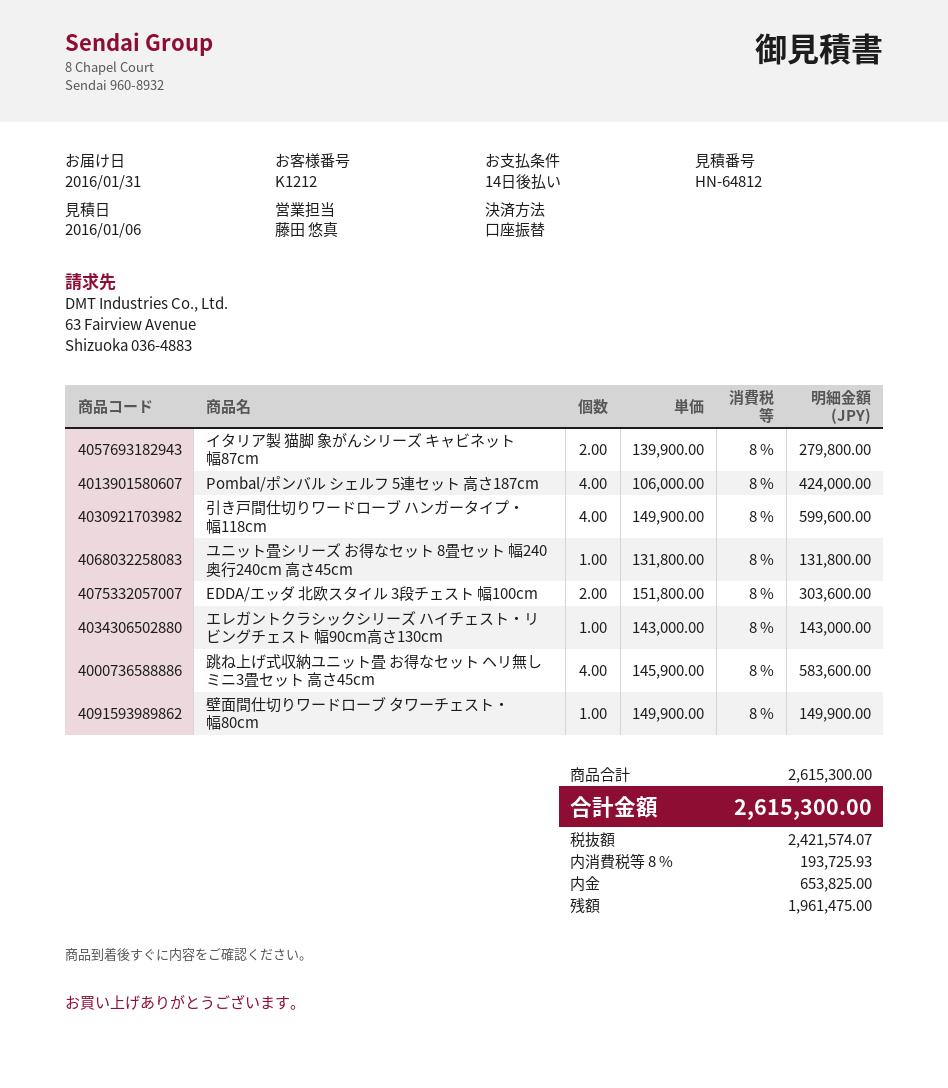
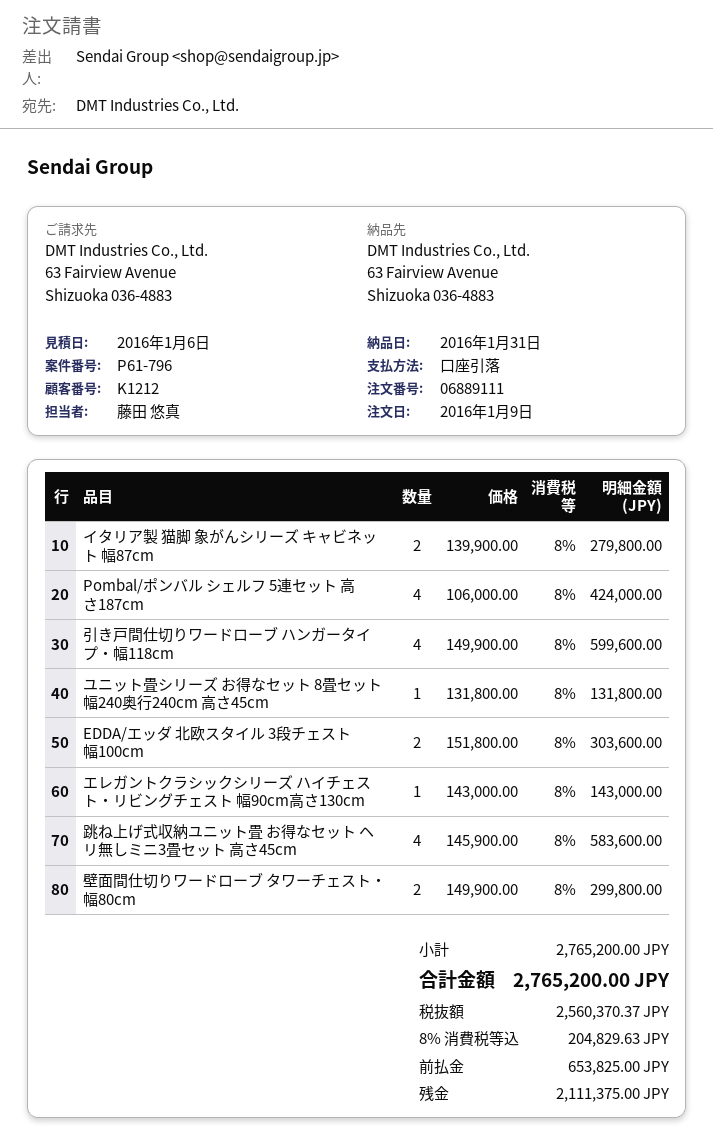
壁面間仕切りワードローブ タワーチェスト・幅80cm: 1 x 149900.00 = 149900.00 -> 2 x 149900.00 = 299800.00
subtotal: 2615300.00 -> 2765200.00
net: 2421574.07 -> 2560370.37
tax: 8% = 193725.93 -> 8% = 204829.63
total: 2615300.00 -> 2765200.00
balance: 1961475.00 -> 2111375.00

